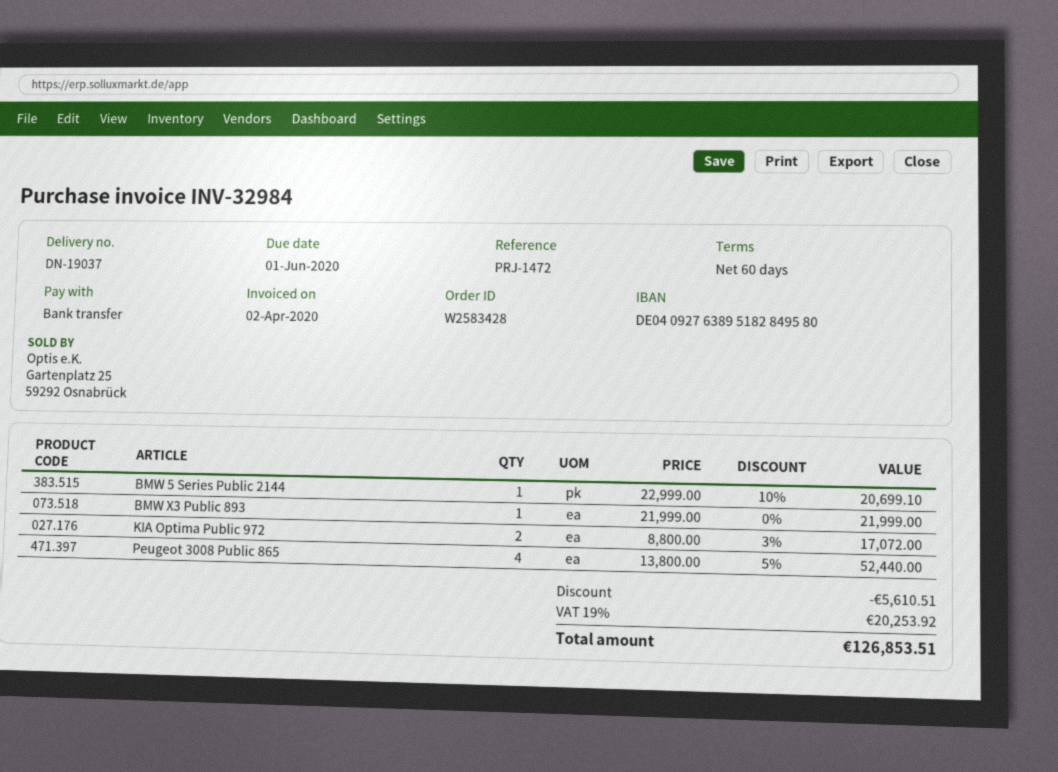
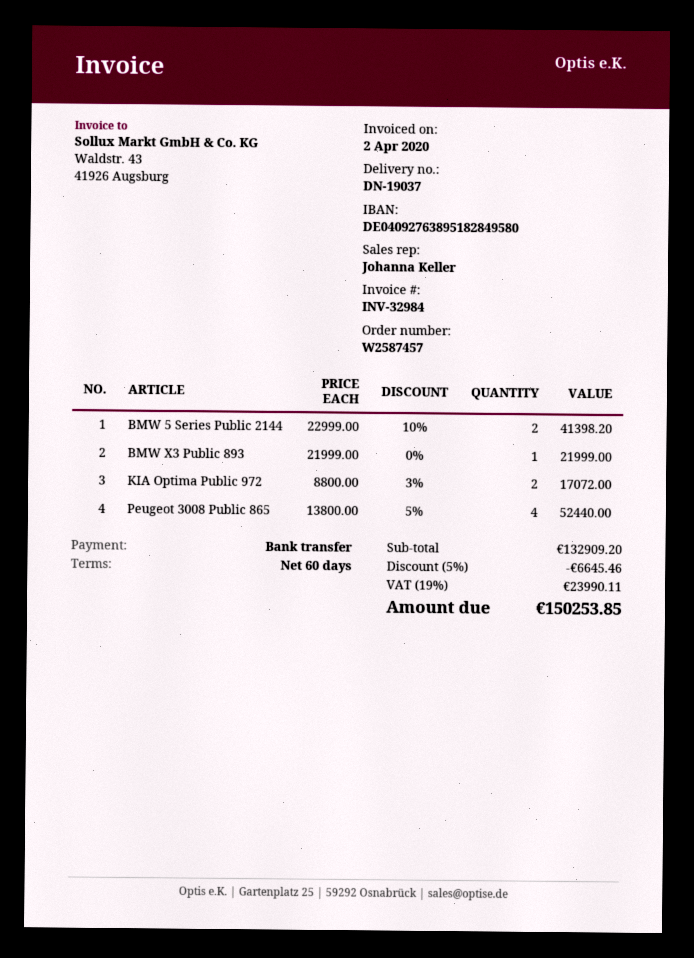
order number: W2583428 -> W2587457
BMW 5 Series Public 2144: 1 x 22999.00 - 10% = 20699.10 -> 2 x 22999.00 - 10% = 41398.20
discount: 5610.51 -> 6645.46
tax: 19% = 20253.92 -> 19% = 23990.11
total: 126853.51 -> 150253.85

